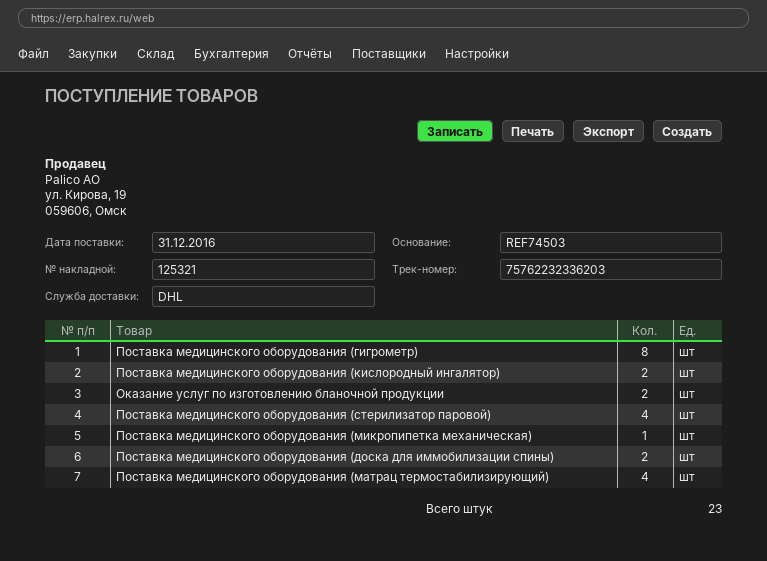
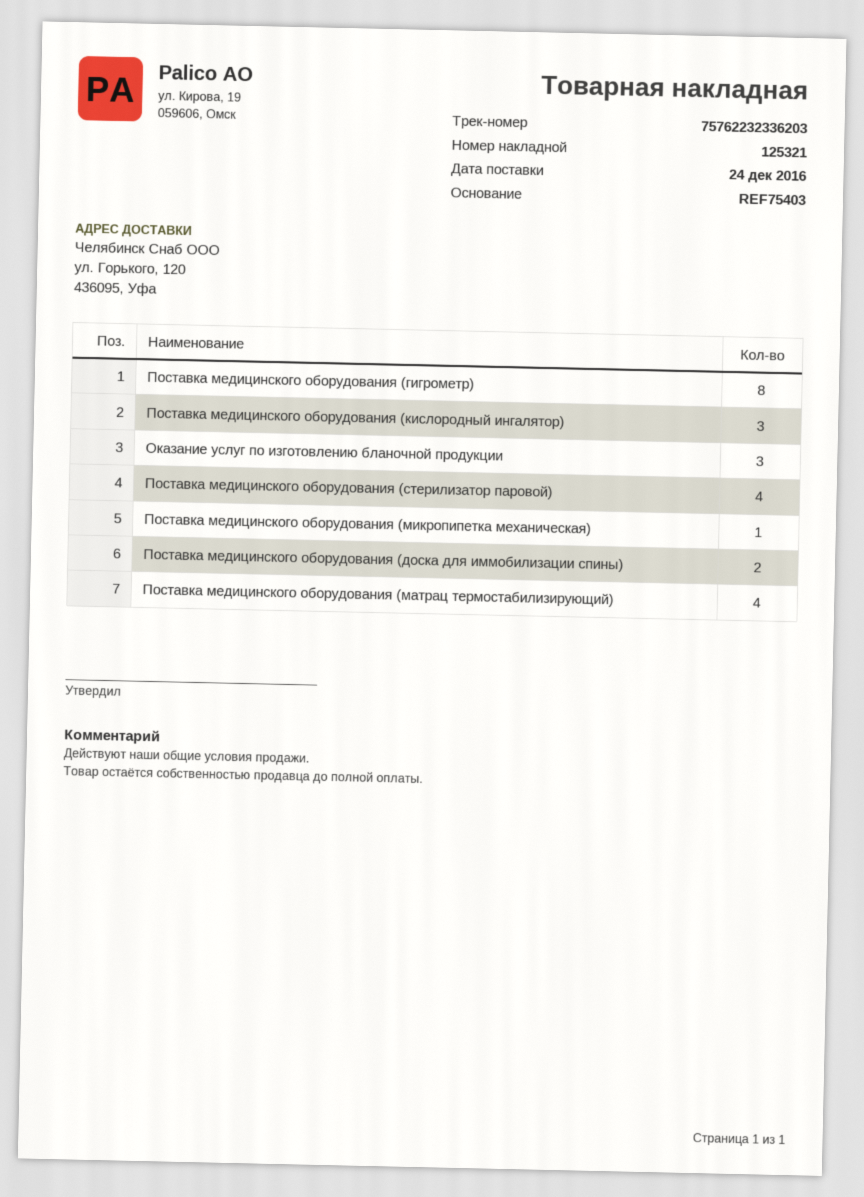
delivery date: 2016-12-31 -> 2016-12-24
reference: REF74503 -> REF75403
Поставка медицинского оборудования (кислородный ингалятор): 2 -> 3
Оказание услуг по изготовлению бланочной продукции: 2 -> 3

